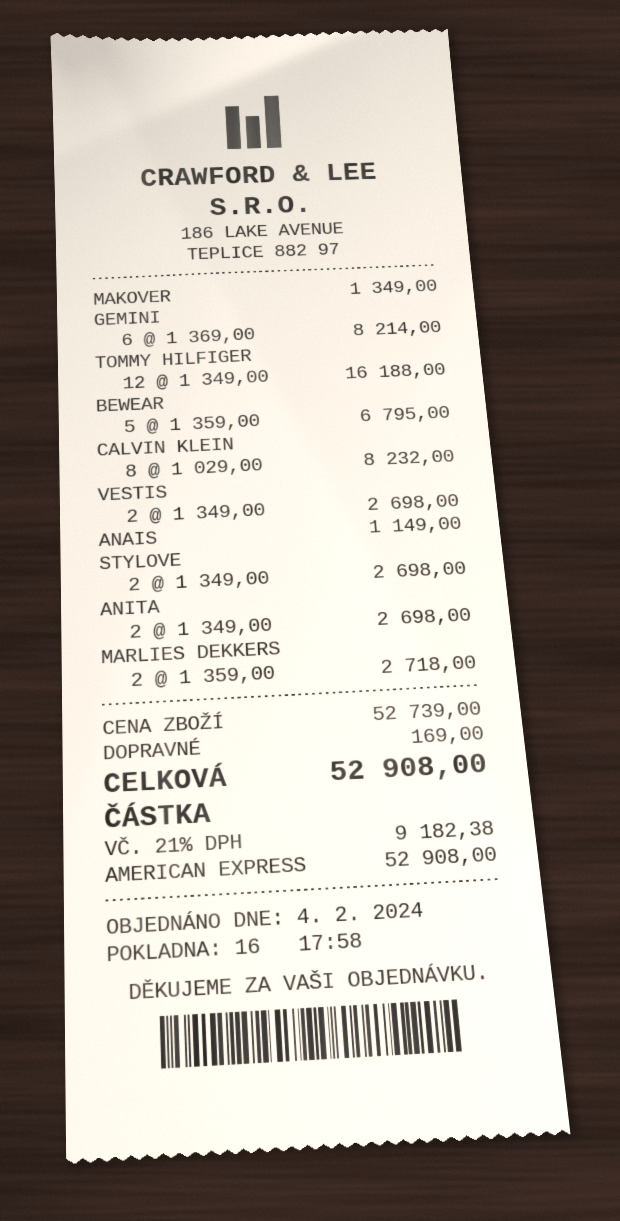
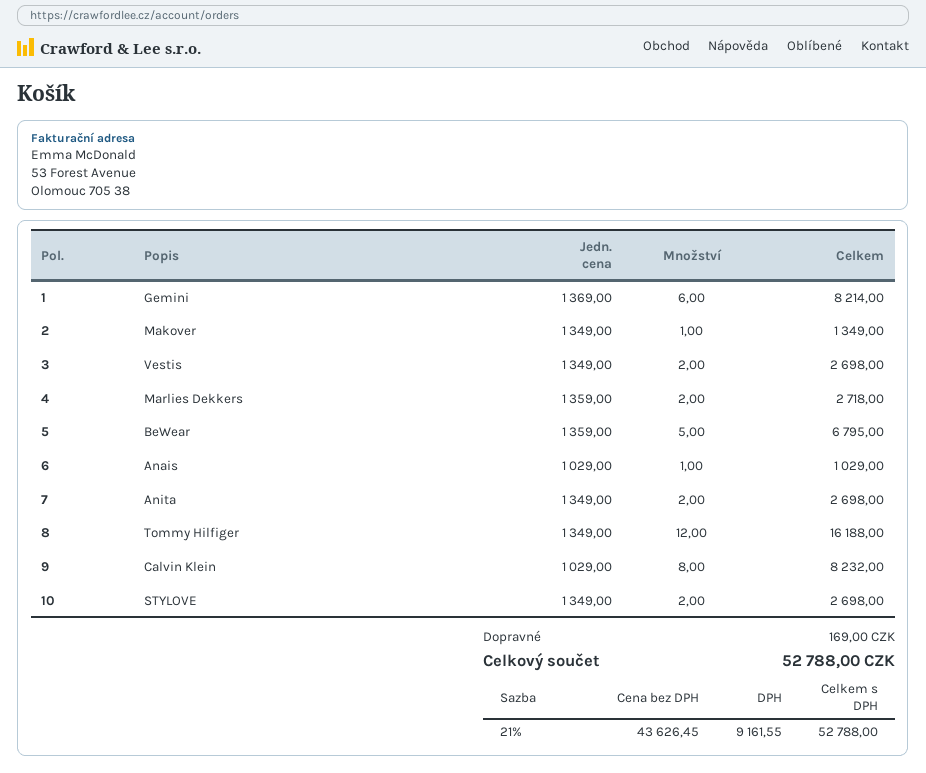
ANAIS: 1 x 1149.00 = 1149.00 -> 1 x 1029.00 = 1029.00
tax: 21% = 9182.38 -> 21% = 9161.55
total: 52908.00 -> 52788.00

